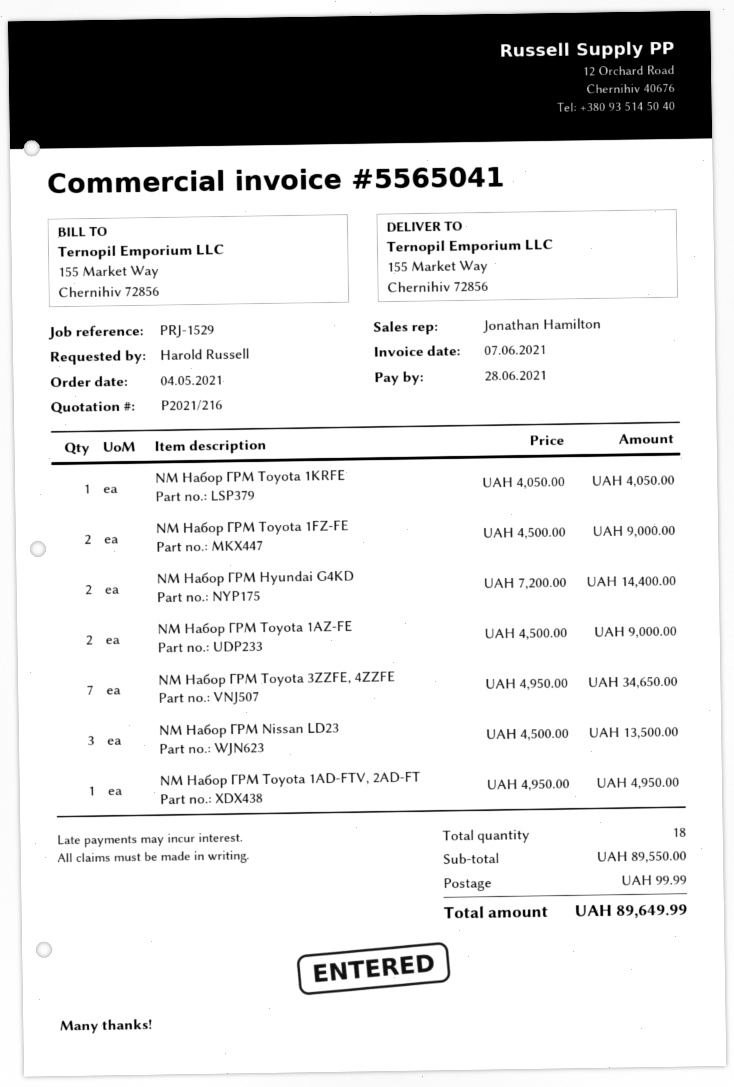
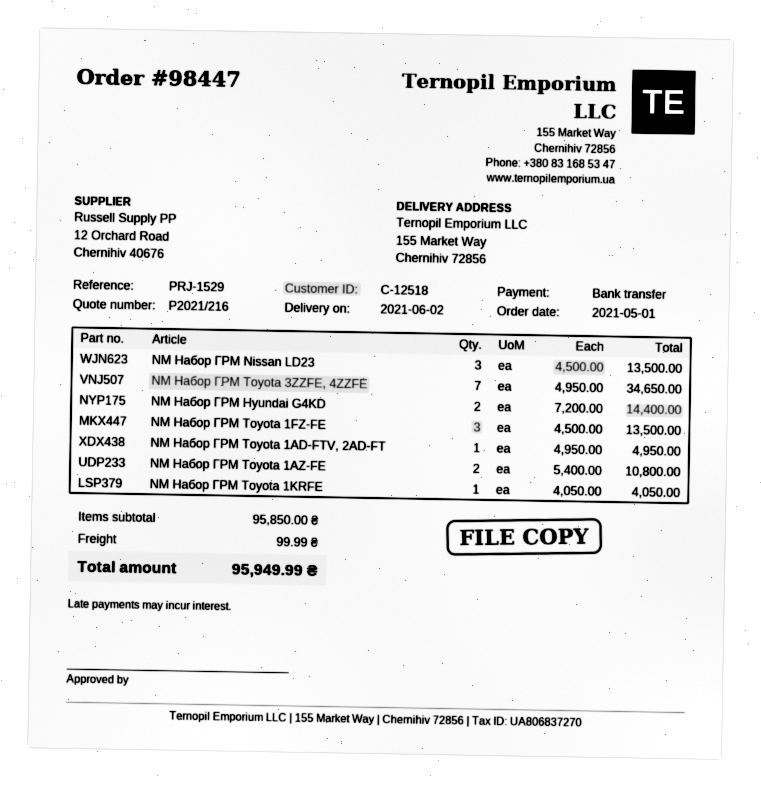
order date: 2021-05-04 -> 2021-05-01
NM Набор ГРМ Toyota 1FZ-FE: 2 x 4500.00 = 9000.00 -> 3 x 4500.00 = 13500.00
NM Набор ГРМ Toyota 1AZ-FE: 2 x 4500.00 = 9000.00 -> 2 x 5400.00 = 10800.00
subtotal: 89550.00 -> 95850.00
total: 89649.99 -> 95949.99

